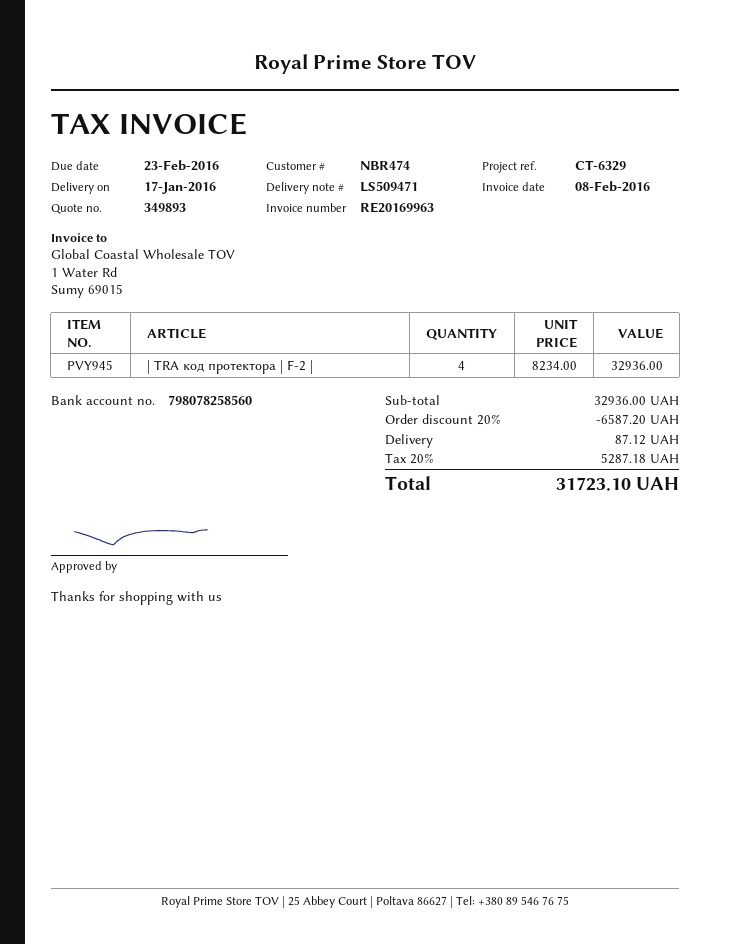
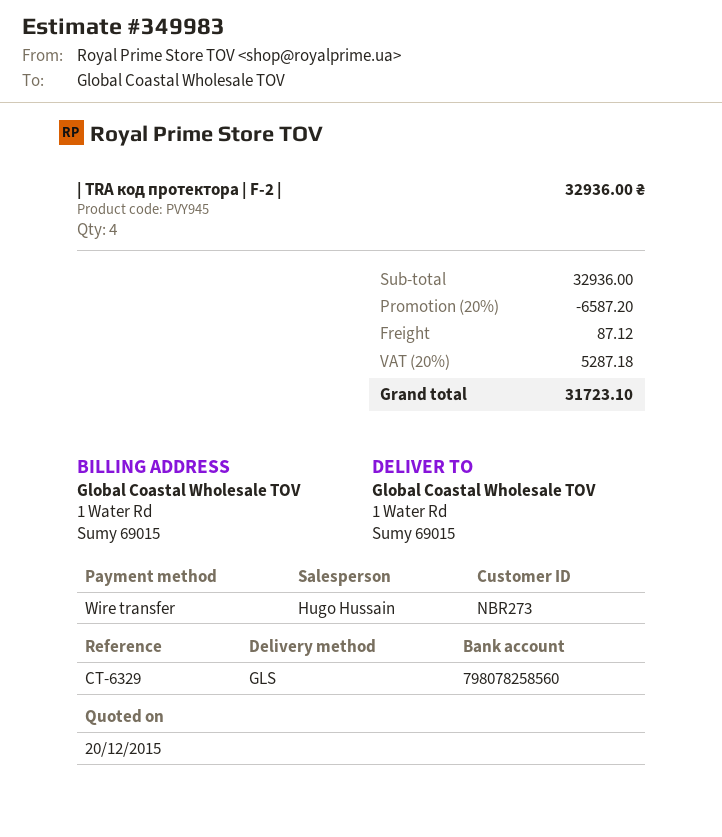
quote number: 349893 -> 349983
customer number: NBR474 -> NBR273

